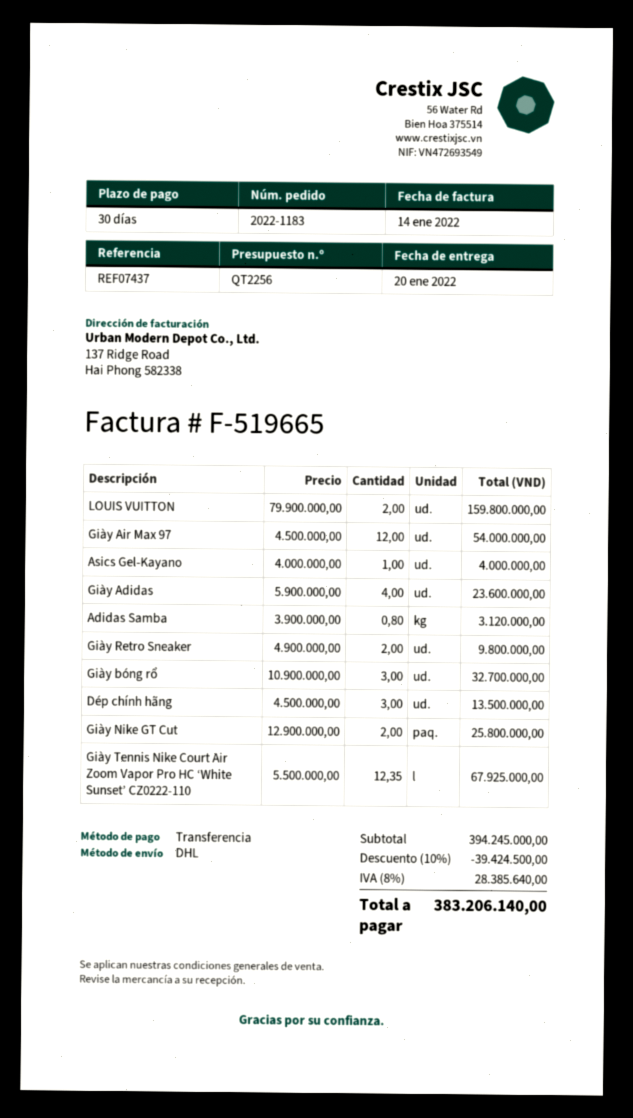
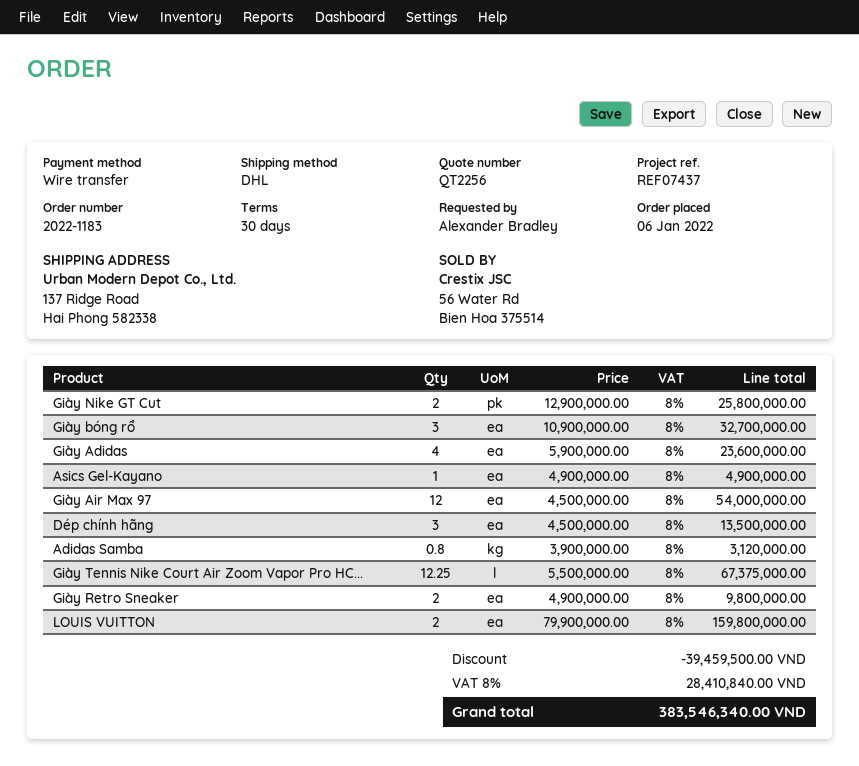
Asics Gel-Kayano: 1 x 4000000.00 = 4000000.00 -> 1 x 4900000.00 = 4900000.00
Giày Tennis Nike Court Air Zoom Vapor Pro HC ‘White Sunset’ CZ0222-110: 12.35 x 5500000.00 = 67925000.00 -> 12.25 x 5500000.00 = 67375000.00
discount: 39424500.00 -> 39459500.00
tax: 8% = 28385640.00 -> 8% = 28410840.00
total: 383206140.00 -> 383546340.00

